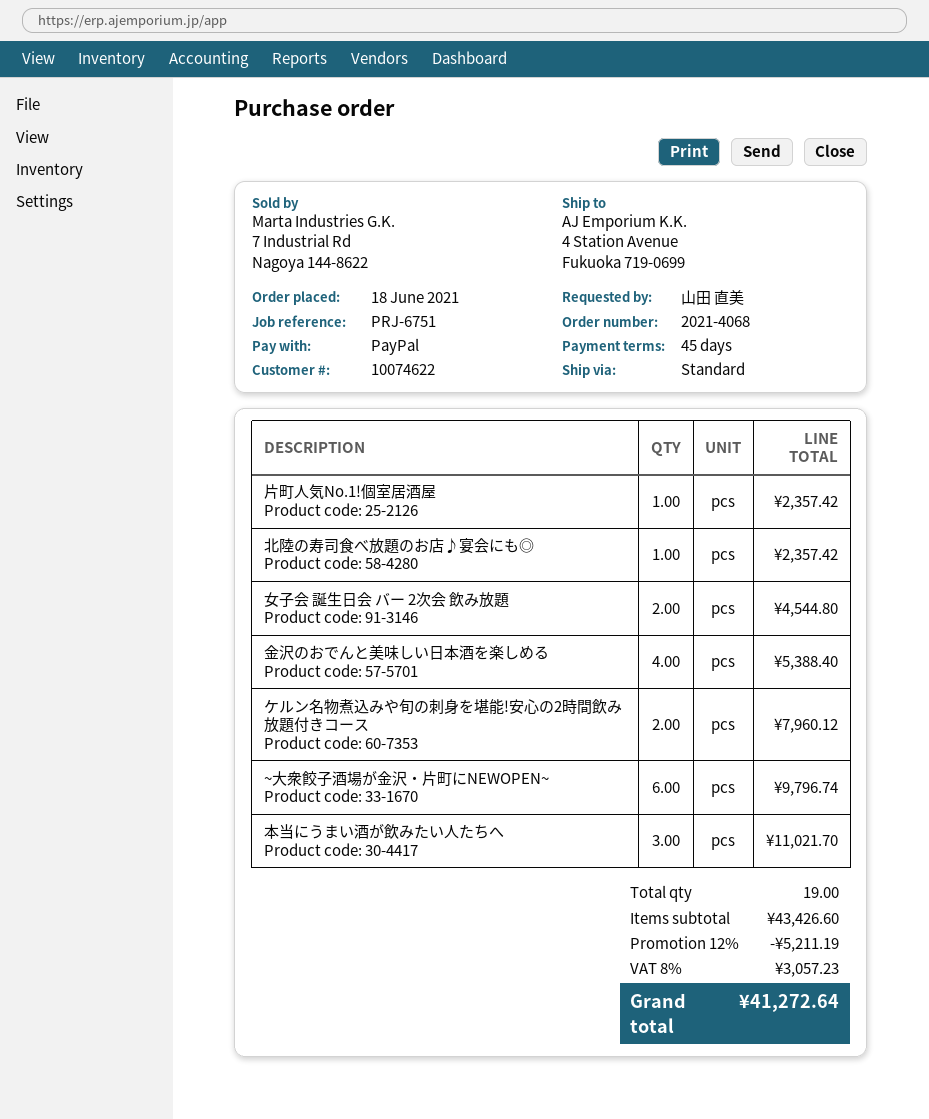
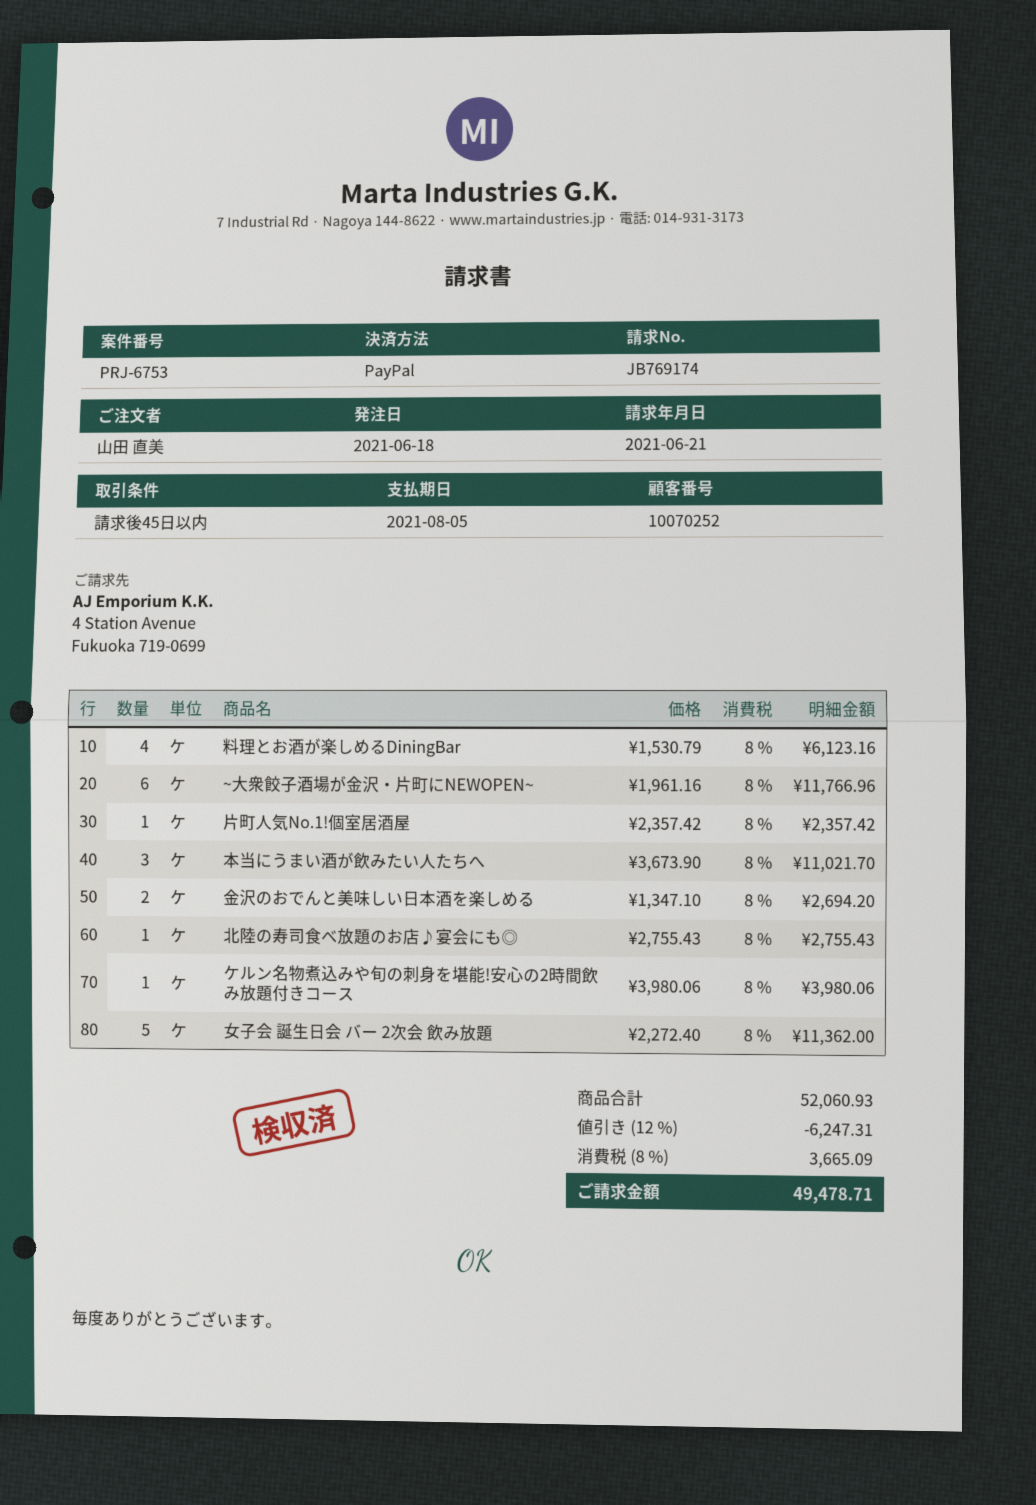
customer number: 10074622 -> 10070252
reference: PRJ-6751 -> PRJ-6753
北陸の寿司食べ放題のお店♪宴会にも◎: 1 for 2357.42 -> 1 for 2755.43
女子会 誕生日会 バー 2次会 飲み放題: 2 for 4544.80 -> 5 for 11362.00
金沢のおでんと美味しい日本酒を楽しめる: 4 for 5388.40 -> 2 for 2694.20
ケルン名物煮込みや旬の刺身を堪能!安心の2時間飲み放題付きコース: 2 for 7960.12 -> 1 for 3980.06
~大衆餃子酒場が金沢・片町にNEWOPEN~: 6 for 9796.74 -> 6 for 11766.96
料理とお酒が楽しめるDiningBar: none -> 4 for 6123.16
subtotal: 43426.60 -> 52060.93
discount: 12% = 5211.19 -> 12% = 6247.31
tax: 8% = 3057.23 -> 8% = 3665.09
total: 41272.64 -> 49478.71

